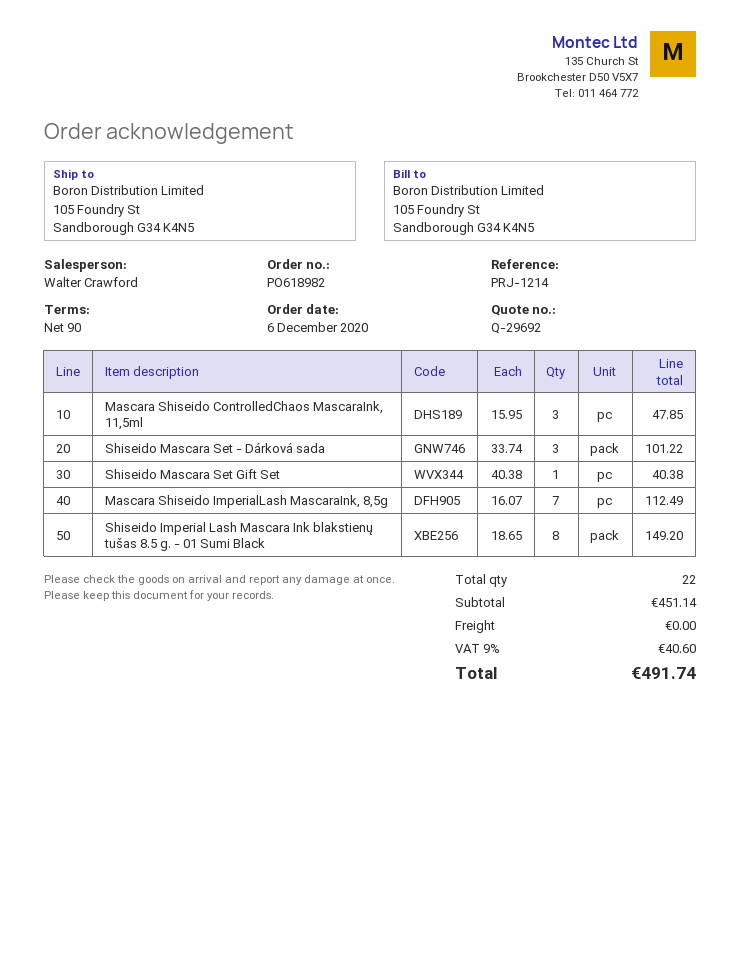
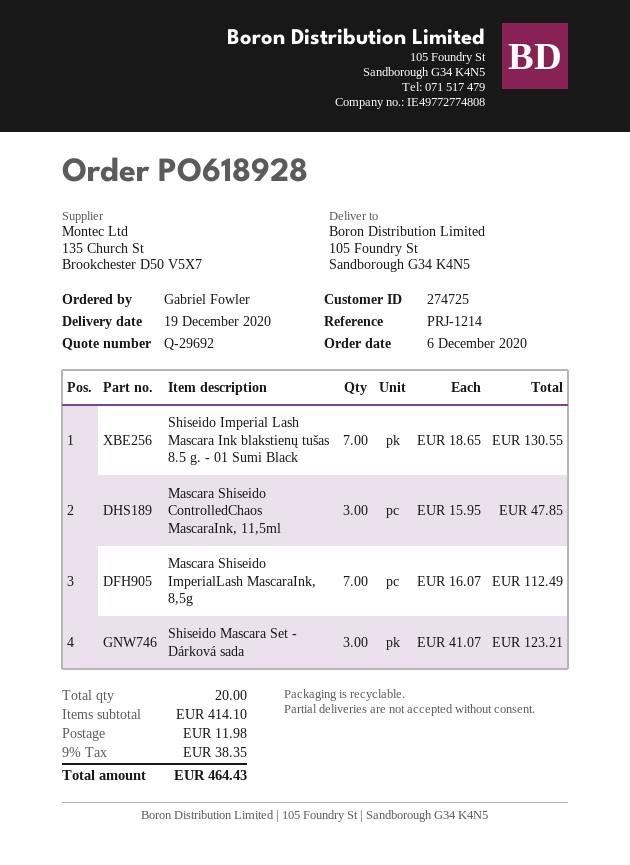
order number: PO618982 -> PO618928
Shiseido Mascara Set - Dárková sada: 3 x 33.74 = 101.22 -> 3 x 41.07 = 123.21
Shiseido Mascara Set Gift Set: 1 x 40.38 = 40.38 -> none
Shiseido Imperial Lash Mascara Ink blakstienų tušas 8.5 g. - 01 Sumi Black: 8 x 18.65 = 149.20 -> 7 x 18.65 = 130.55
total quantity: 22 -> 20
subtotal: 451.14 -> 414.10
shipping: 0.00 -> 11.98
tax: 9% = 40.60 -> 9% = 38.35
total: 491.74 -> 464.43

